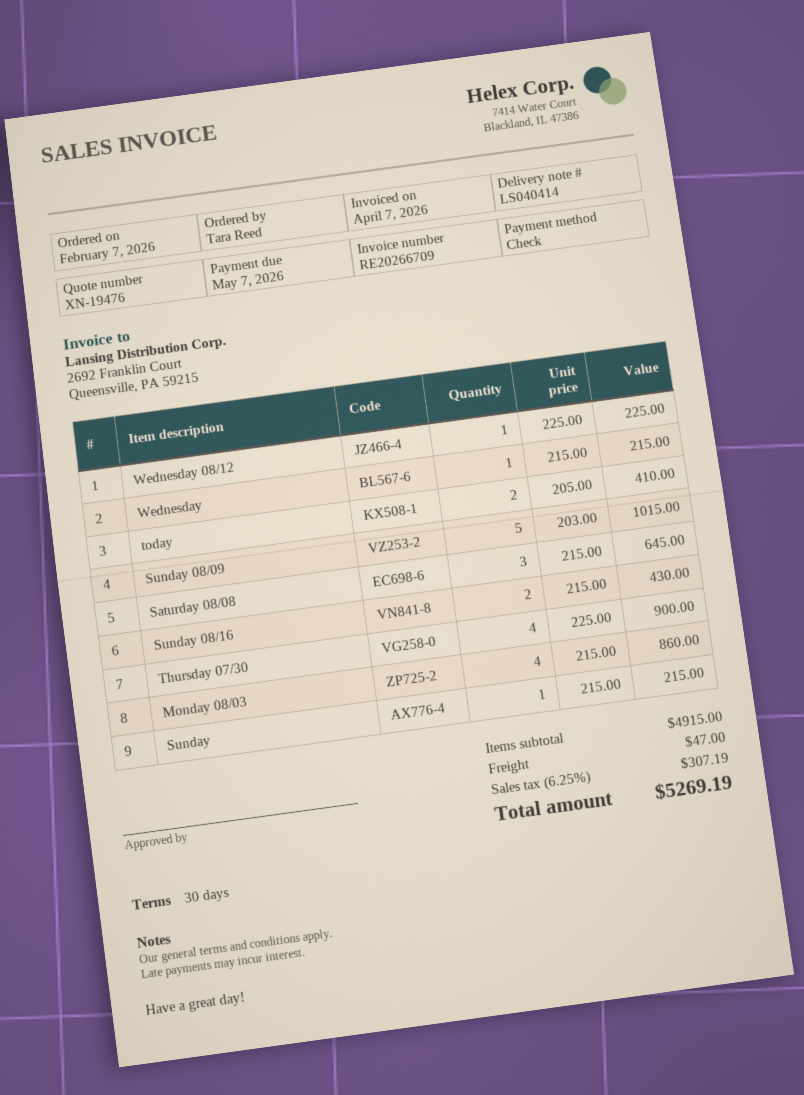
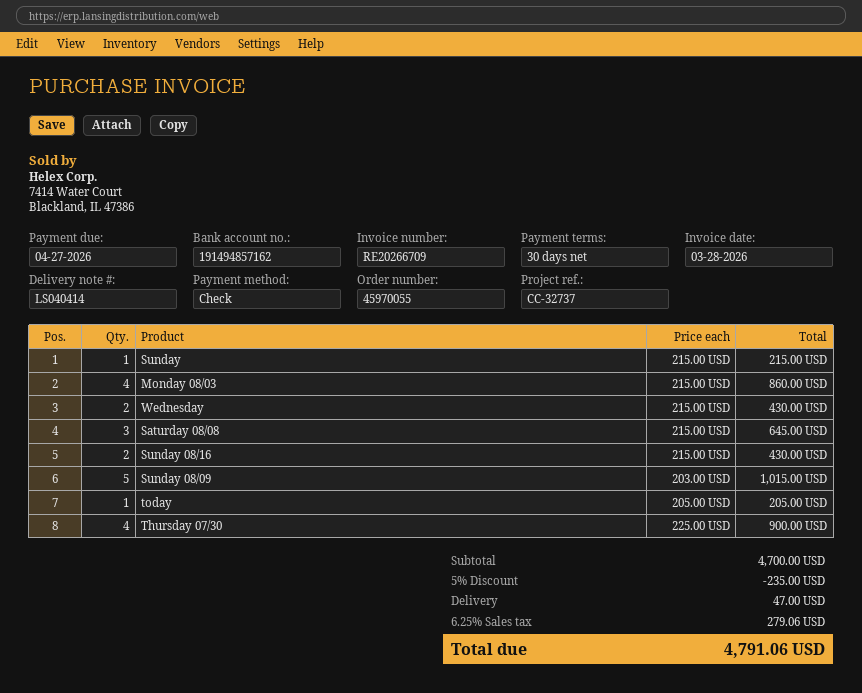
invoice date: 2026-04-07 -> 2026-03-28
due date: 2026-05-07 -> 2026-04-27
Wednesday 08/12: 1 x 225.00 = 225.00 -> none
Wednesday: 1 x 215.00 = 215.00 -> 2 x 215.00 = 430.00
today: 2 x 205.00 = 410.00 -> 1 x 205.00 = 205.00
subtotal: 4915.00 -> 4700.00
discount: none -> 5% = 235.00
tax: 6.25% = 307.19 -> 6.25% = 279.06
total: 5269.19 -> 4791.06

